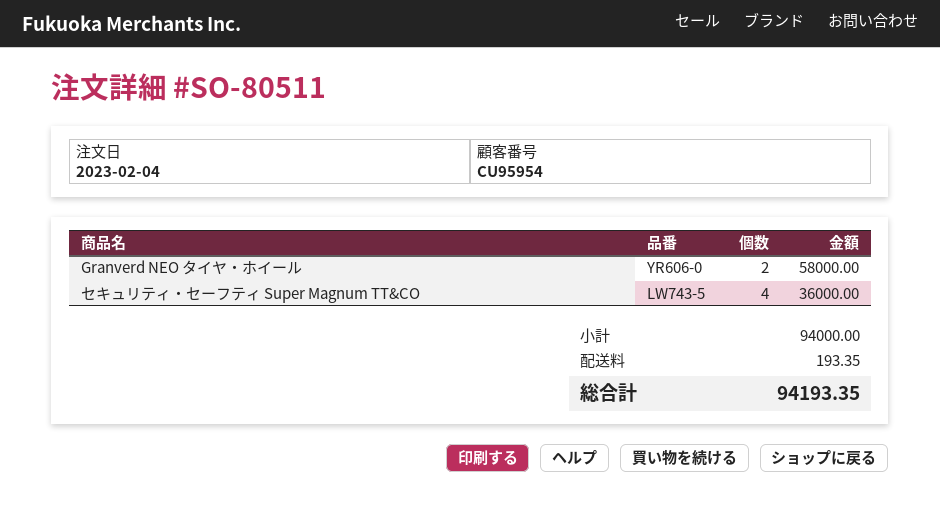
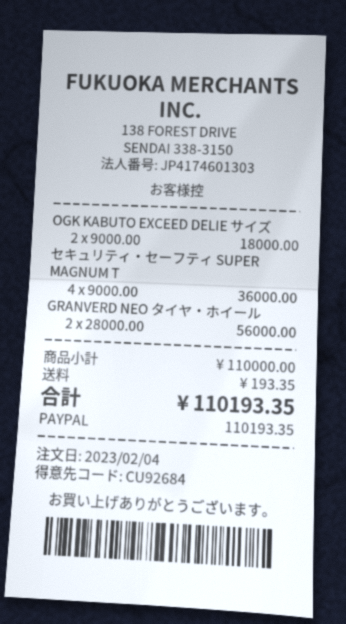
customer number: CU95954 -> CU92684
Granverd NEO タイヤ・ホイール: 2 for 58000.00 -> 2 for 56000.00
OGK KABUTO EXCEED DELIE サイズ: none -> 2 for 18000.00
subtotal: 94000.00 -> 110000.00
total: 94193.35 -> 110193.35

